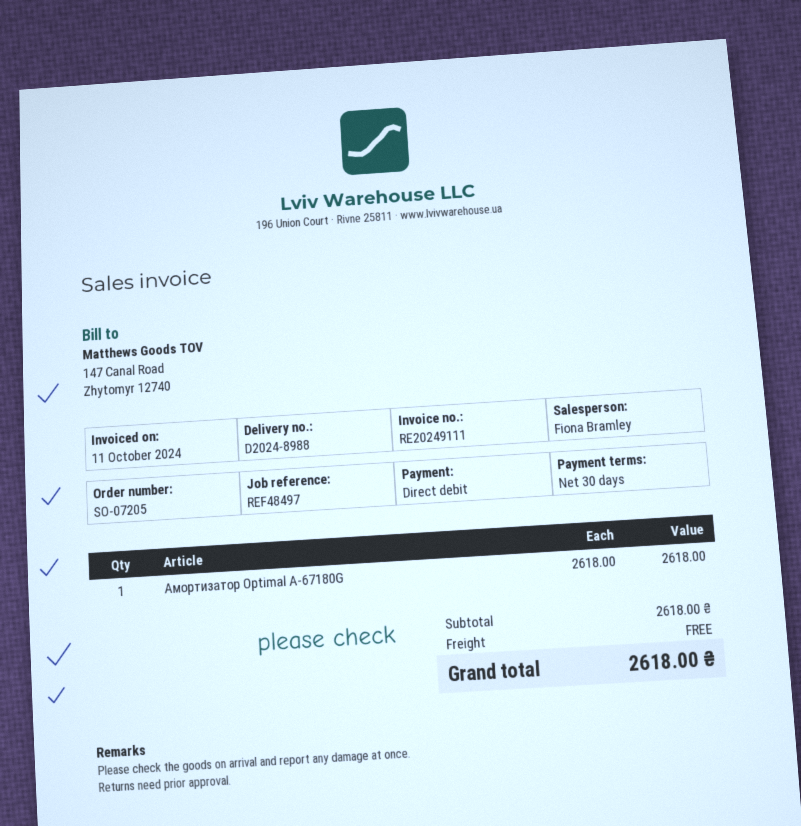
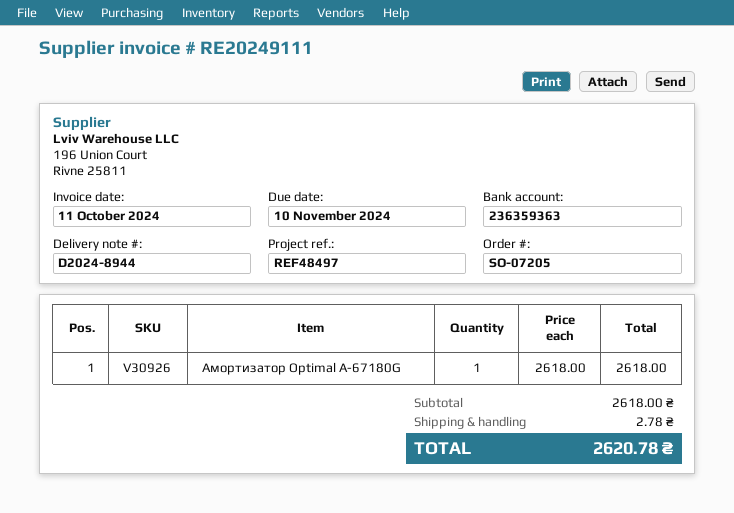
delivery note number: D2024-8988 -> D2024-8944
shipping: 0.00 -> 2.78
total: 2618.00 -> 2620.78

